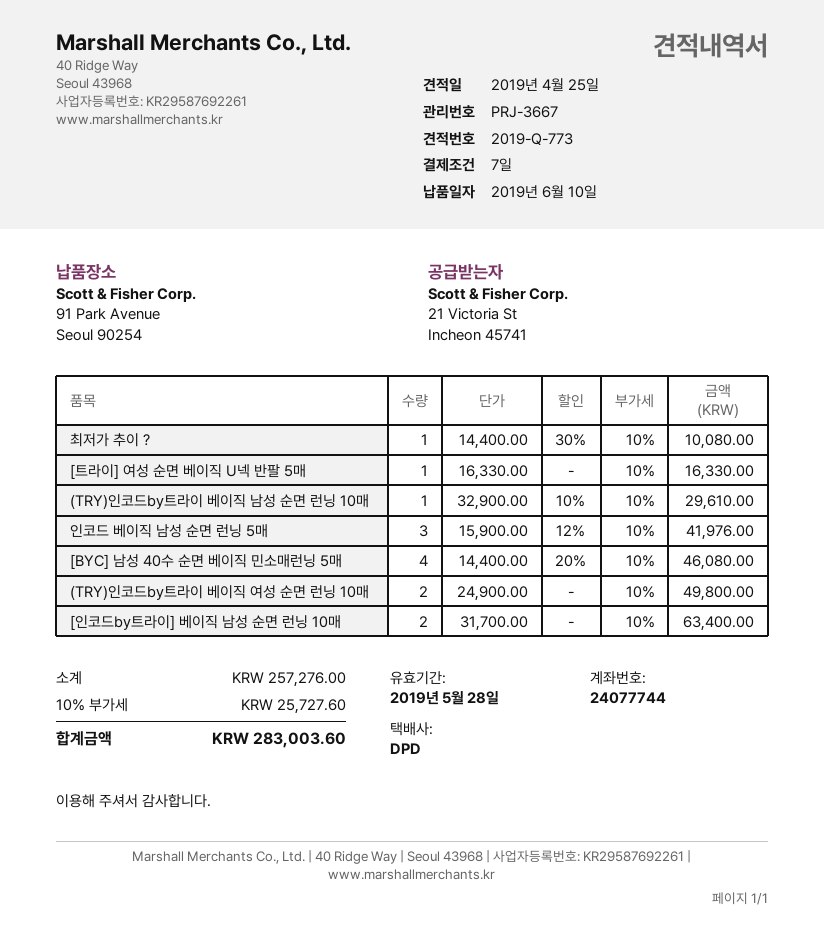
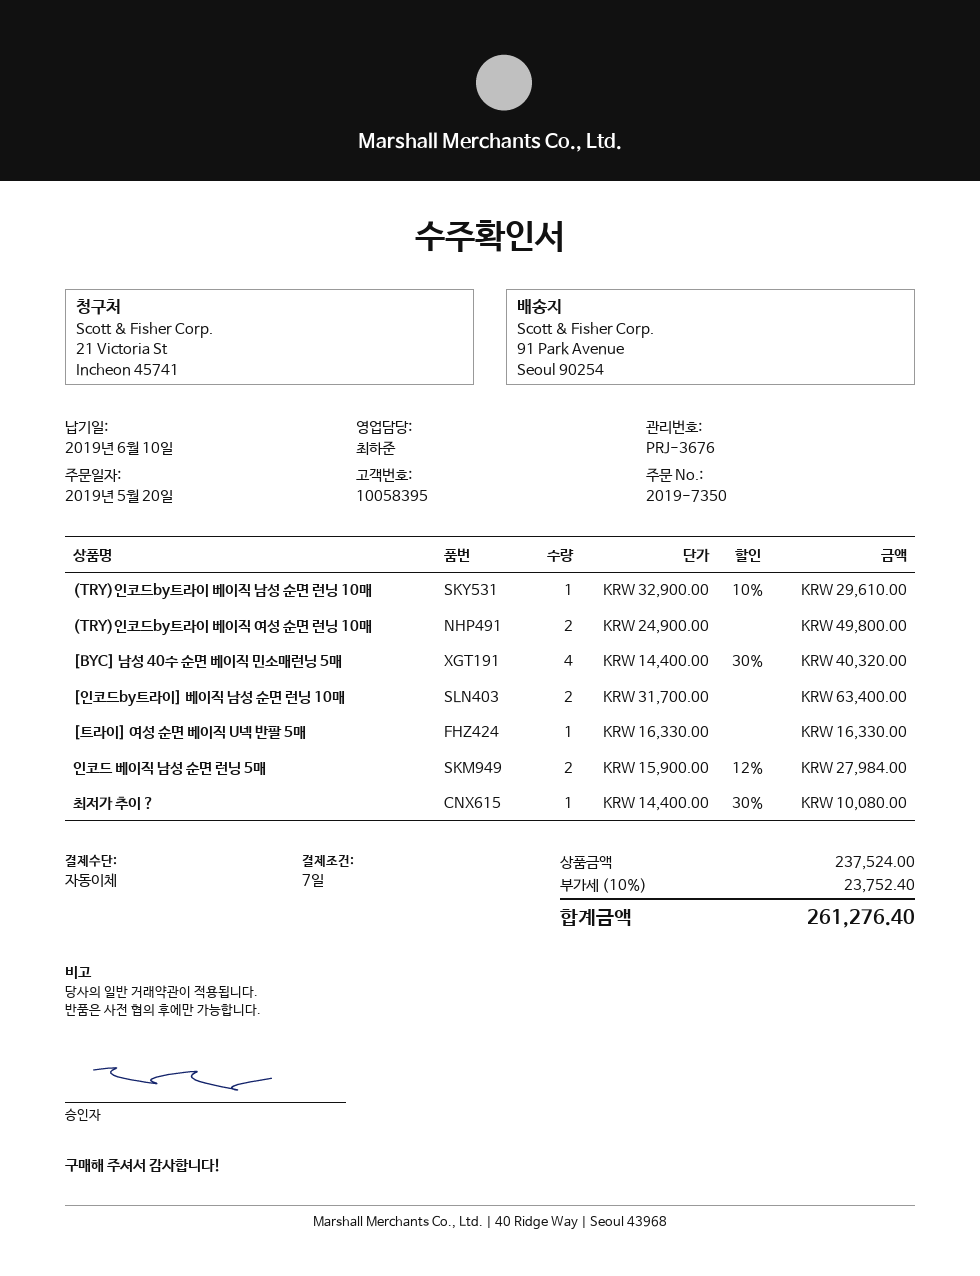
reference: PRJ-3667 -> PRJ-3676
인코드 베이직 남성 순면 런닝 5매: 3 x 15900.00 - 12% = 41976.00 -> 2 x 15900.00 - 12% = 27984.00
[BYC] 남성 40수 순면 베이직 민소매런닝 5매: 4 x 14400.00 - 20% = 46080.00 -> 4 x 14400.00 - 30% = 40320.00
subtotal: 257276.00 -> 237524.00
tax: 10% = 25727.60 -> 10% = 23752.40
total: 283003.60 -> 261276.40

